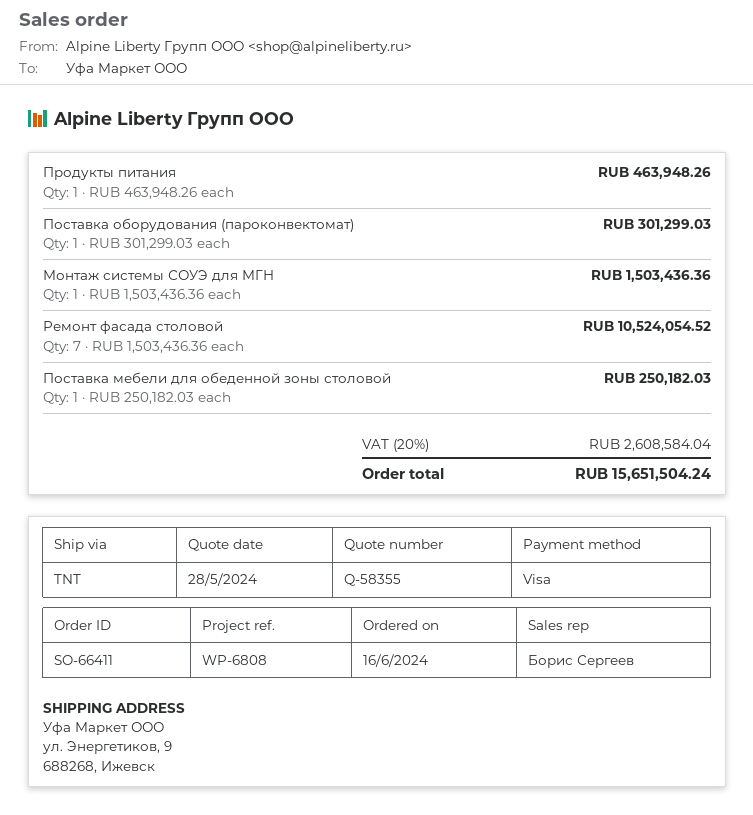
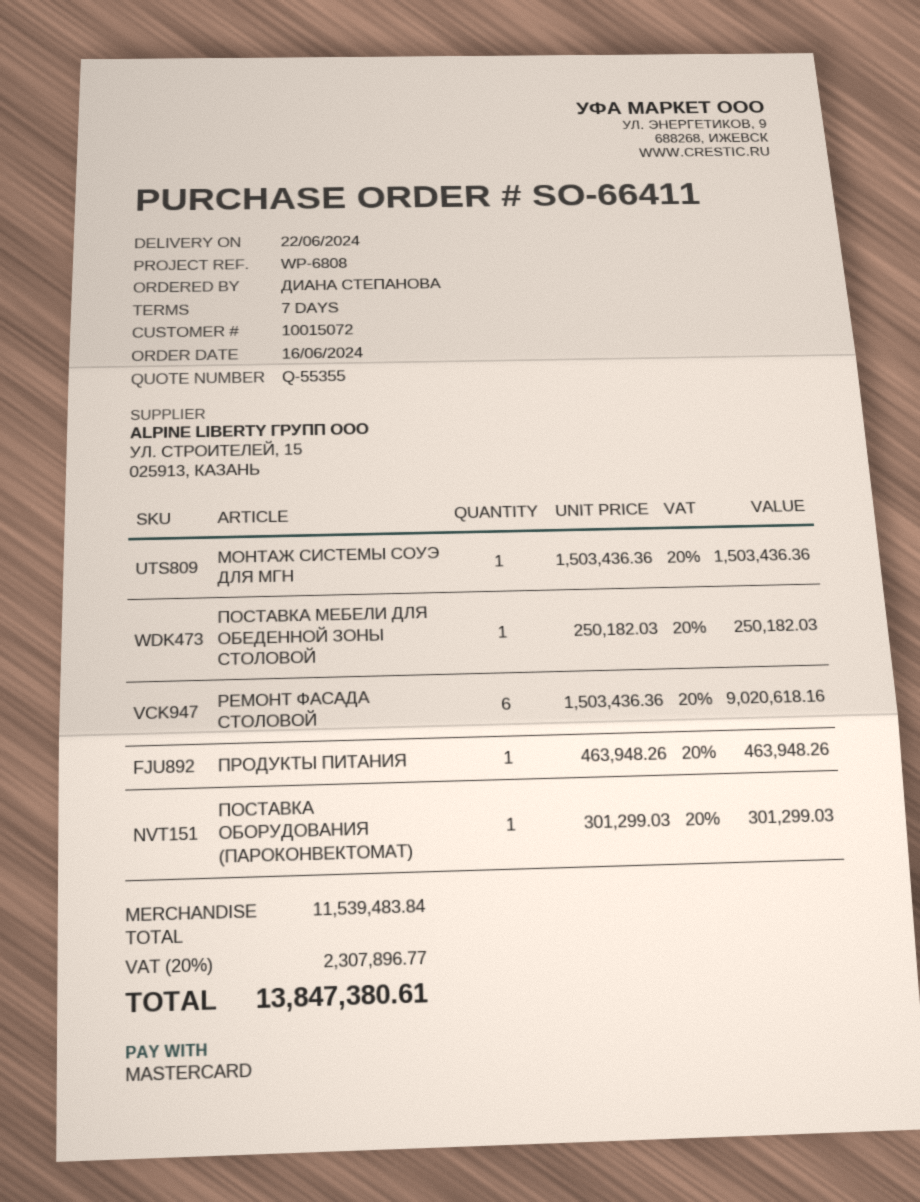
quote number: Q-58355 -> Q-55355
payment method: Visa -> Mastercard
Ремонт фасада столовой: 7 x 1503436.36 = 10524054.52 -> 6 x 1503436.36 = 9020618.16
tax: 20% = 2608584.04 -> 20% = 2307896.77
total: 15651504.24 -> 13847380.61

